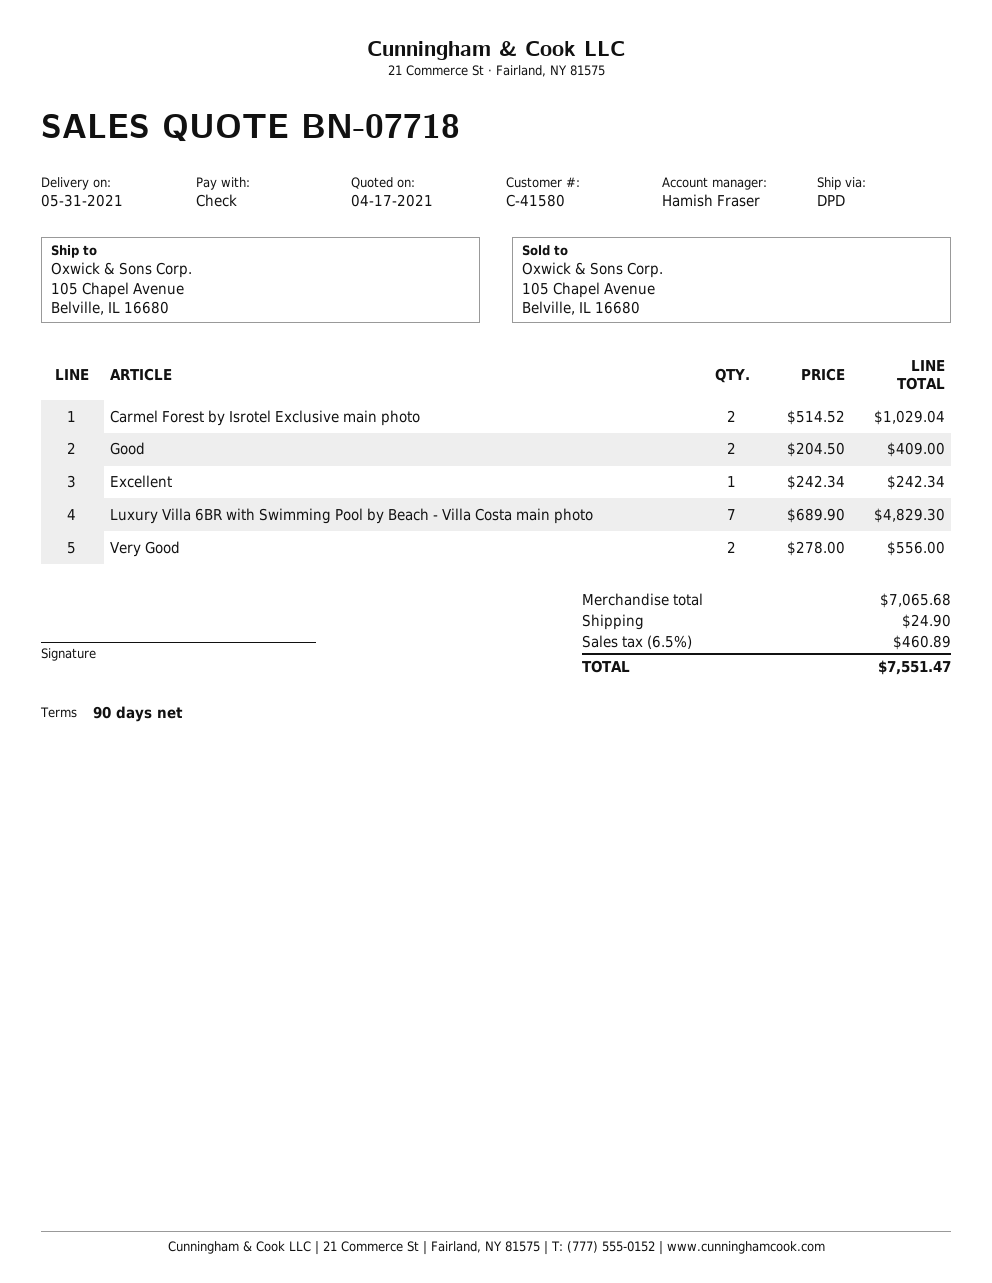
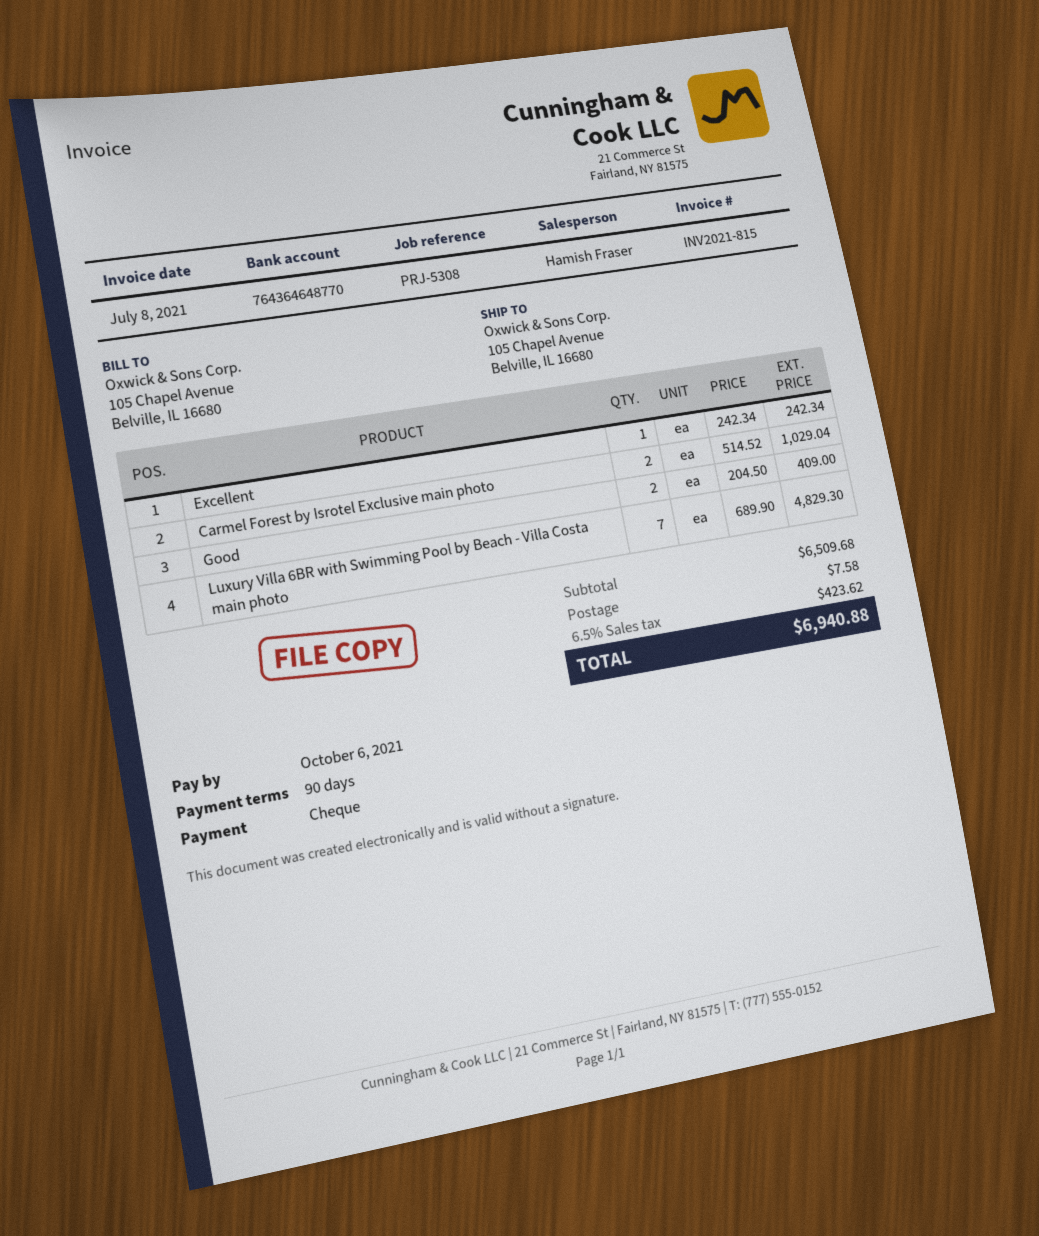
Very Good: 2 x 278.00 = 556.00 -> none
subtotal: 7065.68 -> 6509.68
shipping: 24.90 -> 7.58
tax: 6.5% = 460.89 -> 6.5% = 423.62
total: 7551.47 -> 6940.88

